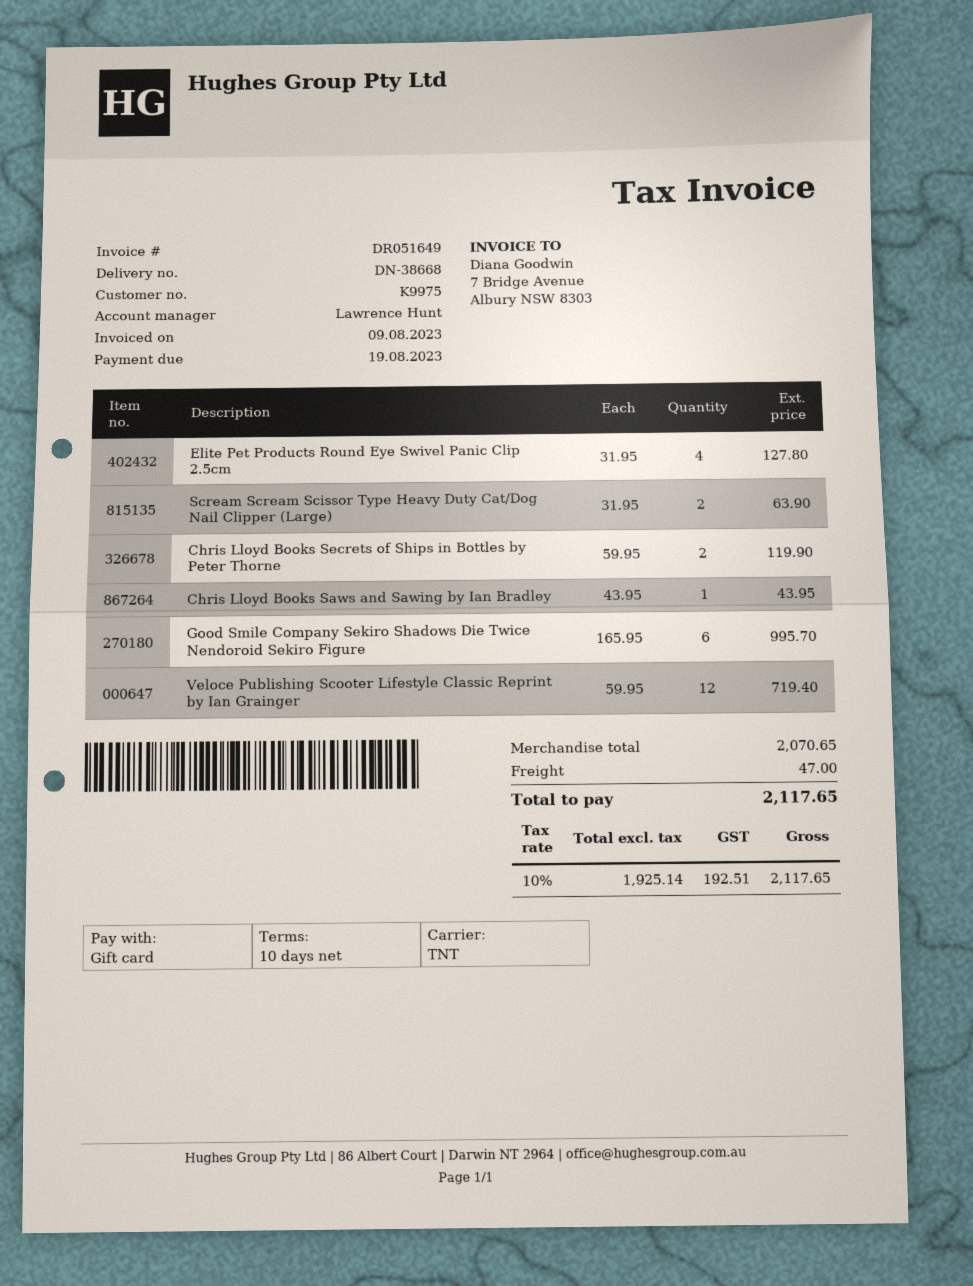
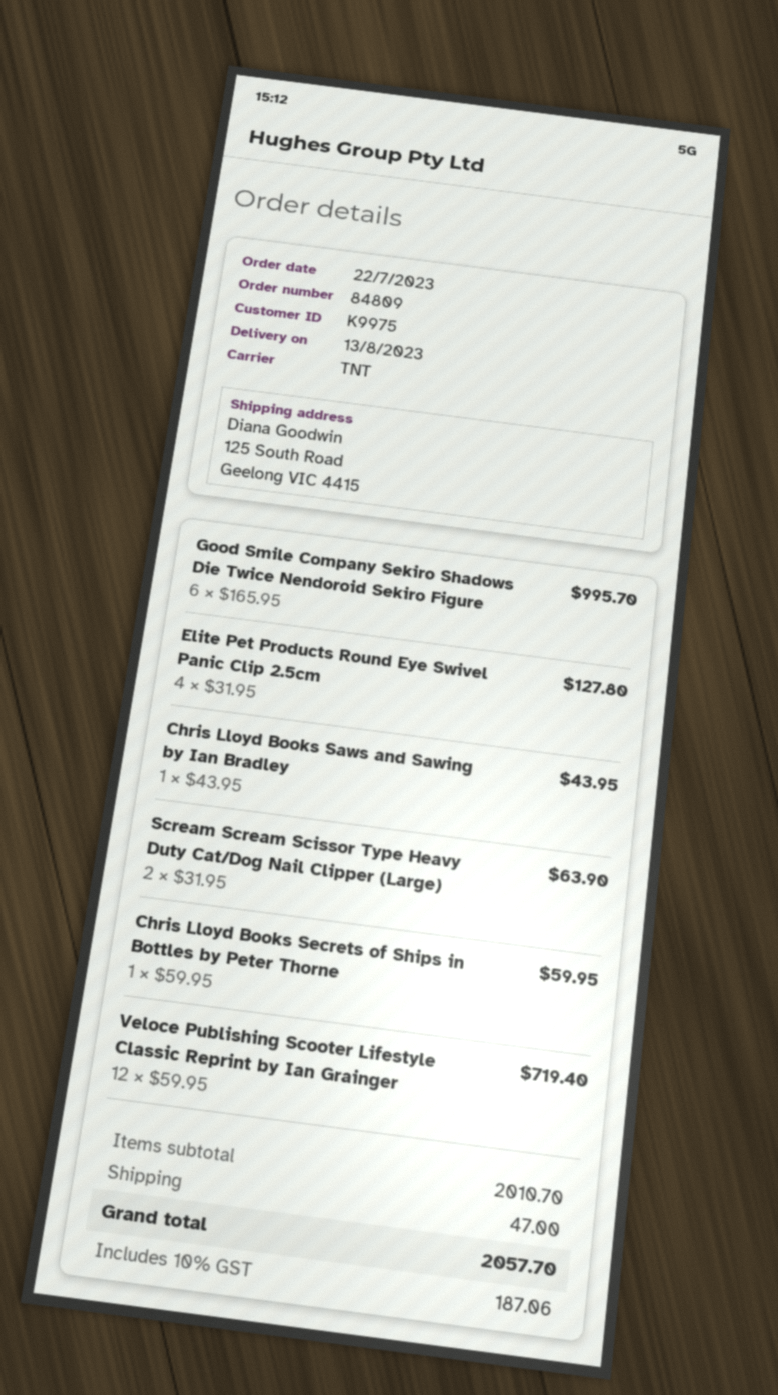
Chris Lloyd Books Secrets of Ships in Bottles by Peter Thorne: 2 x 59.95 = 119.90 -> 1 x 59.95 = 59.95
subtotal: 2070.65 -> 2010.70
tax: 10% = 192.51 -> 10% = 187.06
total: 2117.65 -> 2057.70

